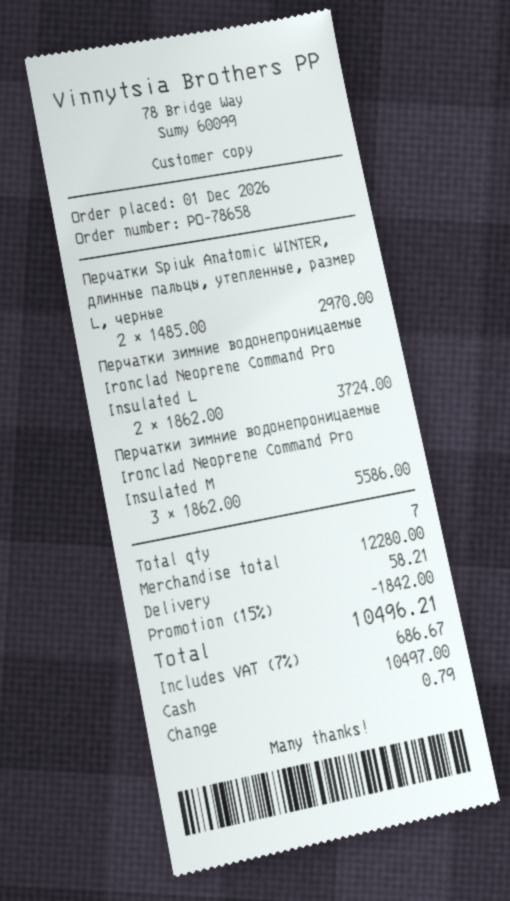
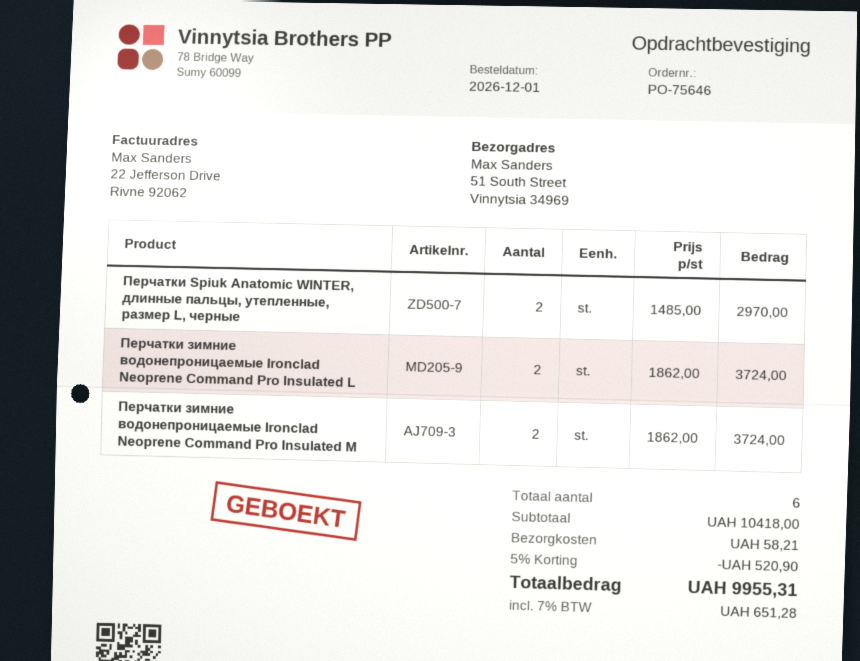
order number: PO-78658 -> PO-75646
Перчатки зимние водонепроницаемые Ironclad Neoprene Command Pro Insulated M: 3 x 1862.00 = 5586.00 -> 2 x 1862.00 = 3724.00
total quantity: 7 -> 6
subtotal: 12280.00 -> 10418.00
discount: 15% = 1842.00 -> 5% = 520.90
tax: 7% = 686.67 -> 7% = 651.28
total: 10496.21 -> 9955.31

